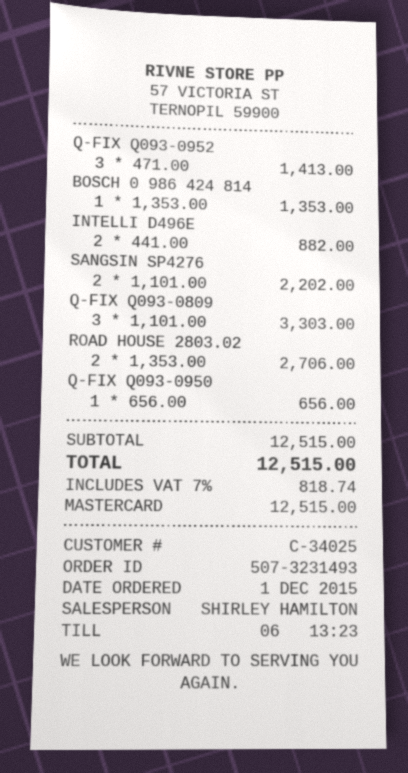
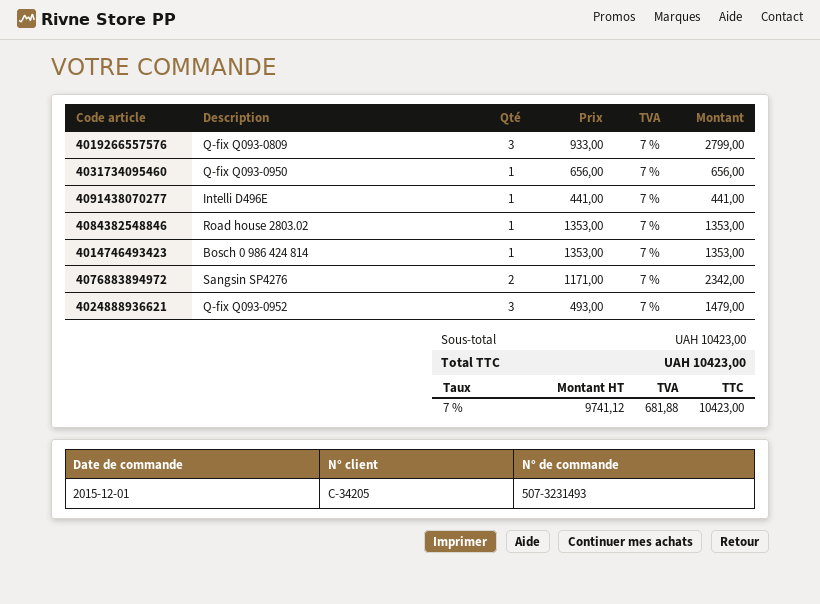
customer number: C-34025 -> C-34205
Q-FIX Q093-0952: 3 x 471.00 = 1413.00 -> 3 x 493.00 = 1479.00
INTELLI D496E: 2 x 441.00 = 882.00 -> 1 x 441.00 = 441.00
SANGSIN SP4276: 2 x 1101.00 = 2202.00 -> 2 x 1171.00 = 2342.00
Q-FIX Q093-0809: 3 x 1101.00 = 3303.00 -> 3 x 933.00 = 2799.00
ROAD HOUSE 2803.02: 2 x 1353.00 = 2706.00 -> 1 x 1353.00 = 1353.00
subtotal: 12515.00 -> 10423.00
tax: 7% = 818.74 -> 7% = 681.88
total: 12515.00 -> 10423.00

